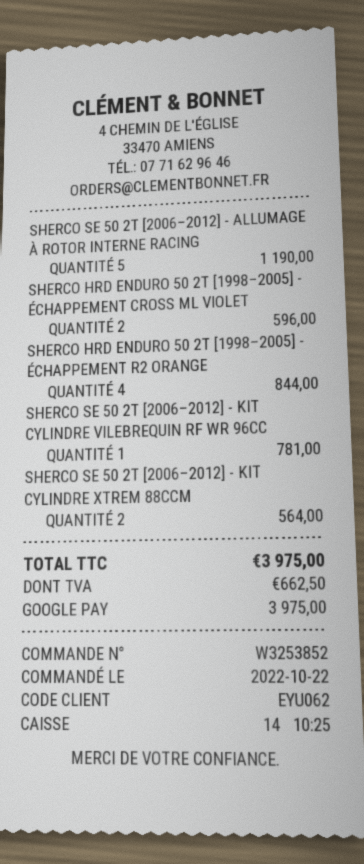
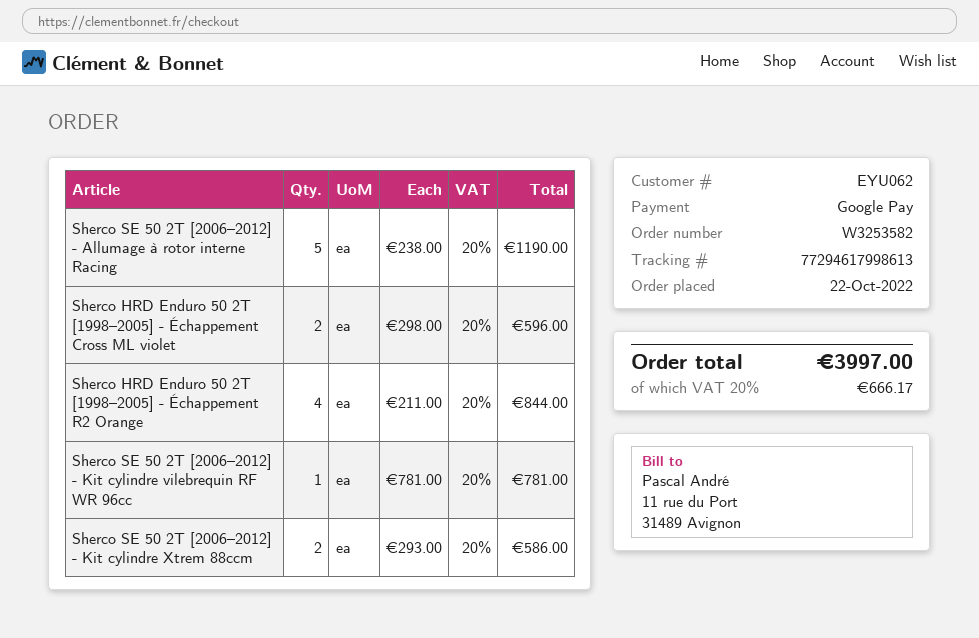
order number: W3253852 -> W3253582
SHERCO SE 50 2T [2006–2012] - KIT CYLINDRE XTREM 88CCM: 2 for 564.00 -> 2 for 586.00
tax: 662.50 -> 666.17
total: 3975.00 -> 3997.00

